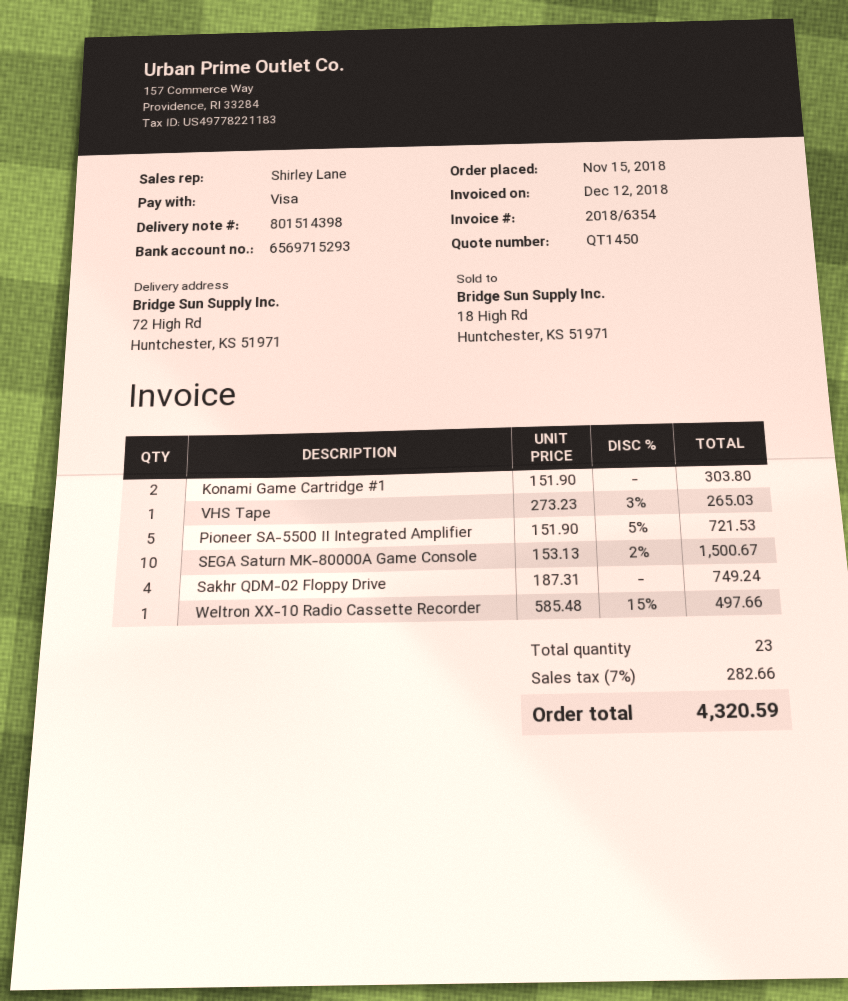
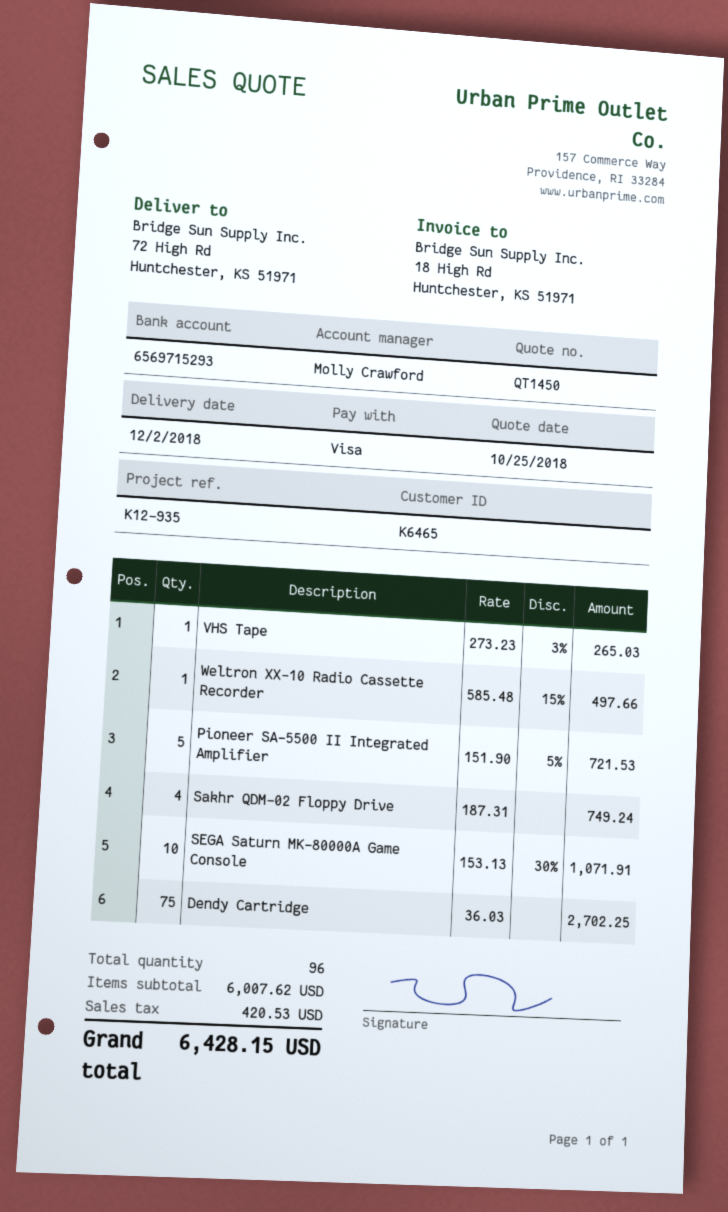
sales rep: Shirley Lane -> Molly Crawford
Konami Game Cartridge #1: 2 x 151.90 = 303.80 -> none
SEGA Saturn MK-80000A Game Console: 10 x 153.13 - 2% = 1500.67 -> 10 x 153.13 - 30% = 1071.91
Dendy Cartridge: none -> 75 x 36.03 = 2702.25
total quantity: 23 -> 96
tax: 282.66 -> 420.53
total: 4320.59 -> 6428.15

